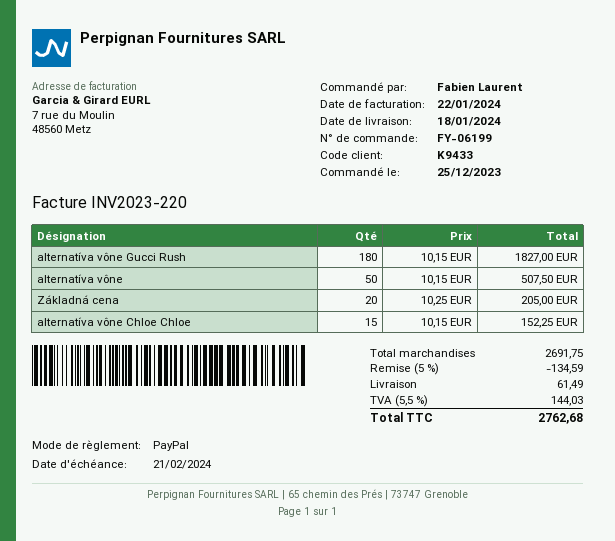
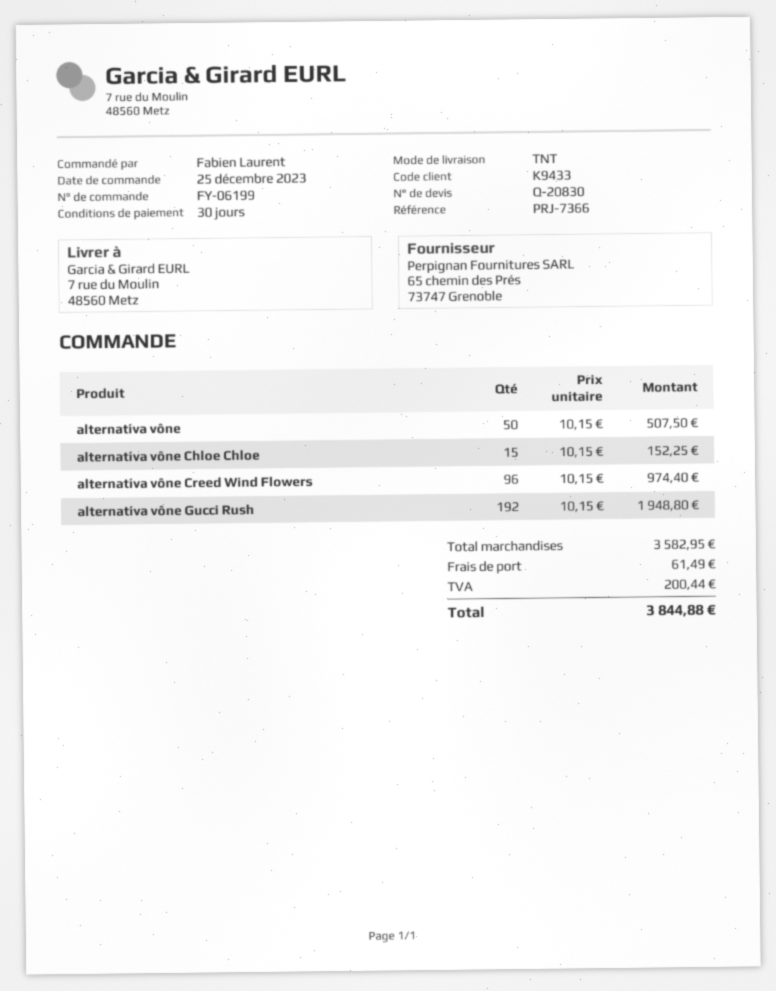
alternatíva vône Gucci Rush: 180 x 10.15 = 1827.00 -> 192 x 10.15 = 1948.80
Základná cena: 20 x 10.25 = 205.00 -> none
alternatíva vône Creed Wind Flowers: none -> 96 x 10.15 = 974.40
subtotal: 2691.75 -> 3582.95
discount: 5% = 134.59 -> none
tax: 144.03 -> 200.44
total: 2762.68 -> 3844.88

